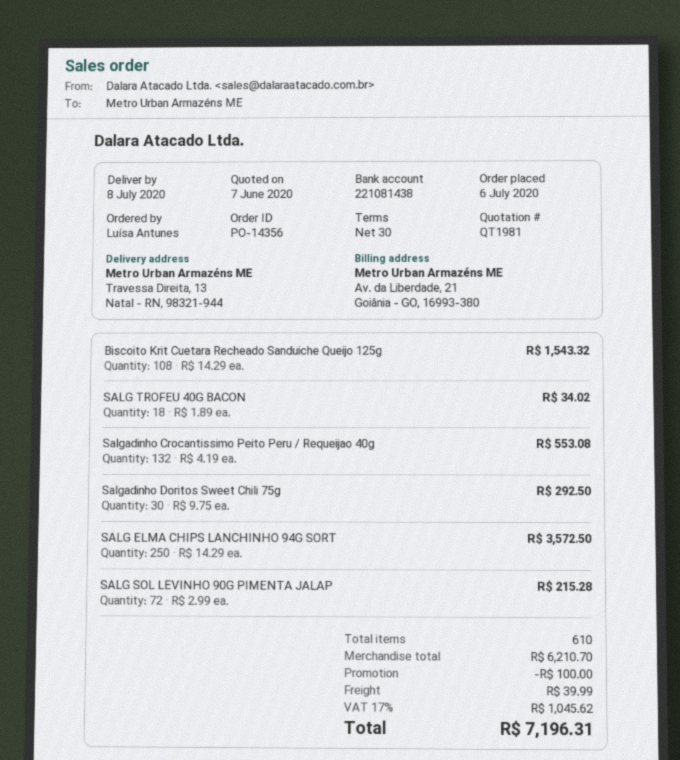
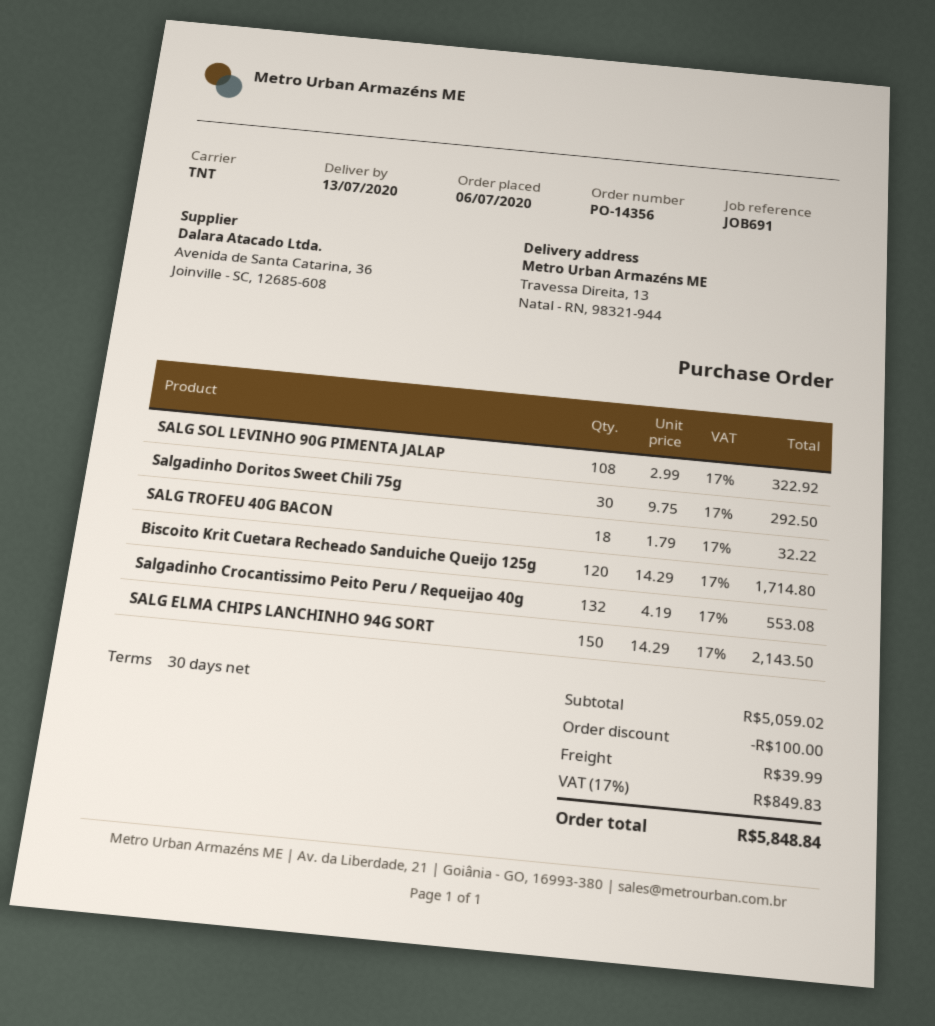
delivery date: 2020-07-08 -> 2020-07-13
Biscoito Krit Cuetara Recheado Sanduiche Queijo 125g: 108 x 14.29 = 1543.32 -> 120 x 14.29 = 1714.80
SALG TROFEU 40G BACON: 18 x 1.89 = 34.02 -> 18 x 1.79 = 32.22
SALG ELMA CHIPS LANCHINHO 94G SORT: 250 x 14.29 = 3572.50 -> 150 x 14.29 = 2143.50
SALG SOL LEVINHO 90G PIMENTA JALAP: 72 x 2.99 = 215.28 -> 108 x 2.99 = 322.92
subtotal: 6210.70 -> 5059.02
tax: 17% = 1045.62 -> 17% = 849.83
total: 7196.31 -> 5848.84

